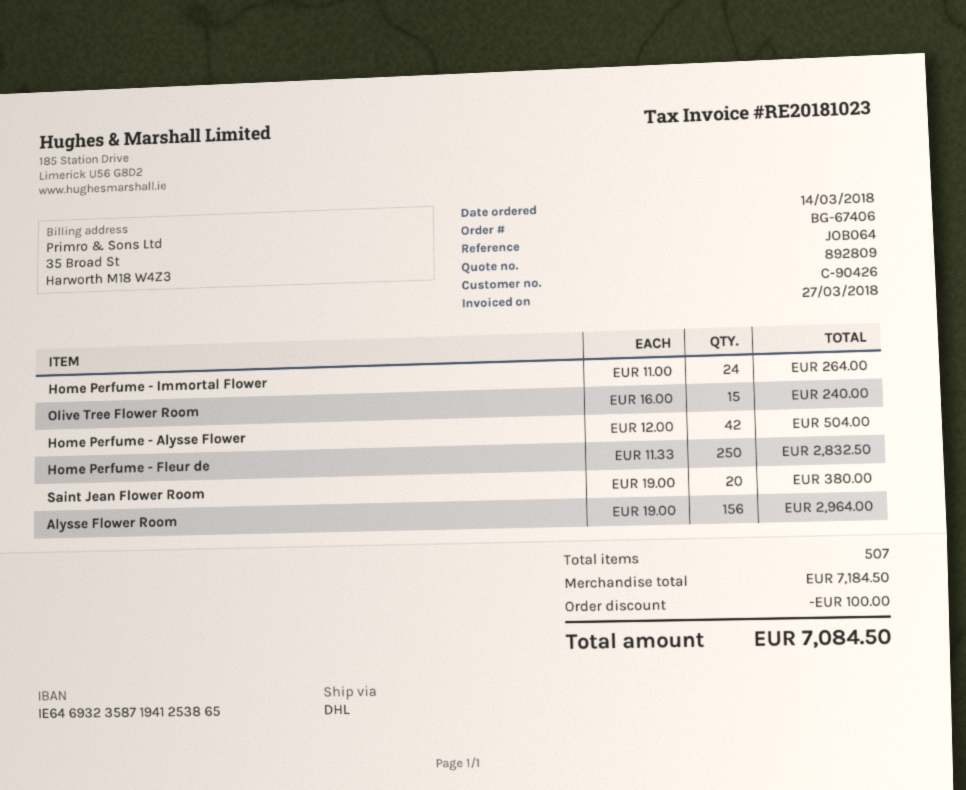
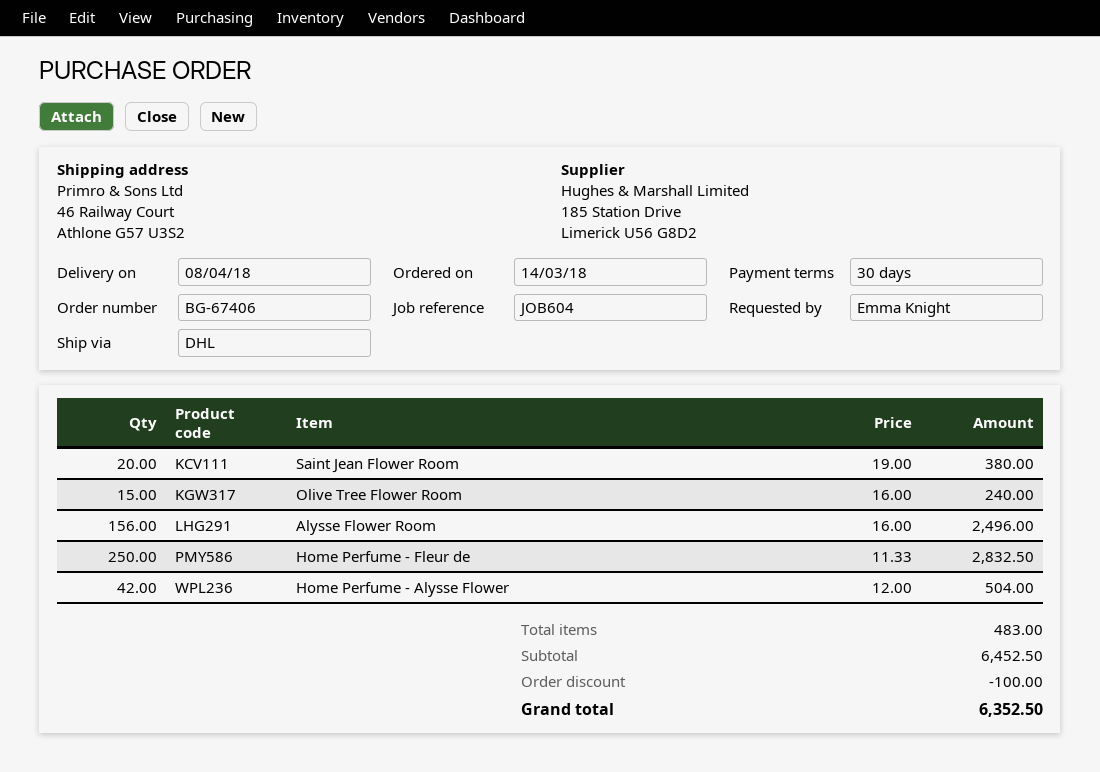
reference: JOB064 -> JOB604
Home Perfume - Immortal Flower: 24 x 11.00 = 264.00 -> none
Alysse Flower Room: 156 x 19.00 = 2964.00 -> 156 x 16.00 = 2496.00
total quantity: 507 -> 483
subtotal: 7184.50 -> 6452.50
total: 7084.50 -> 6352.50

